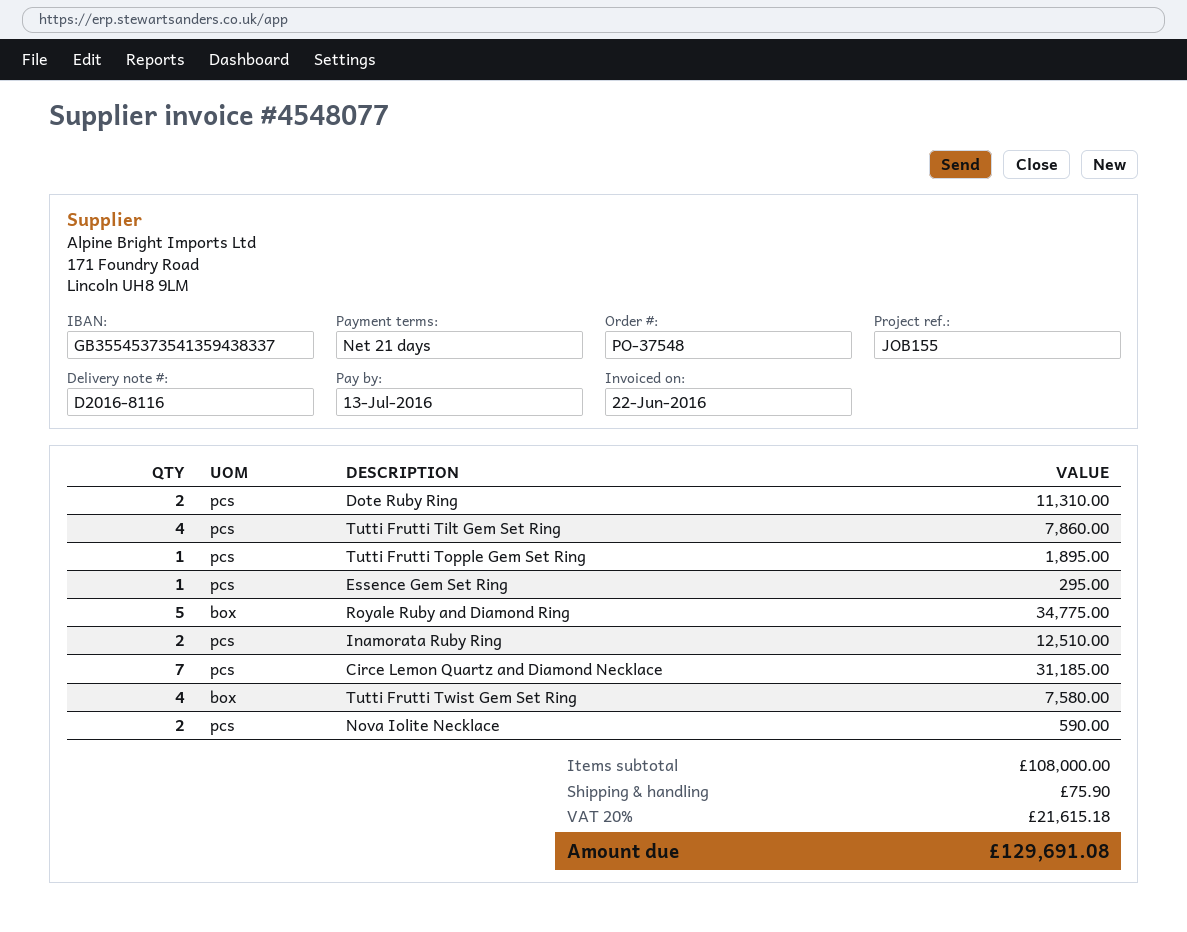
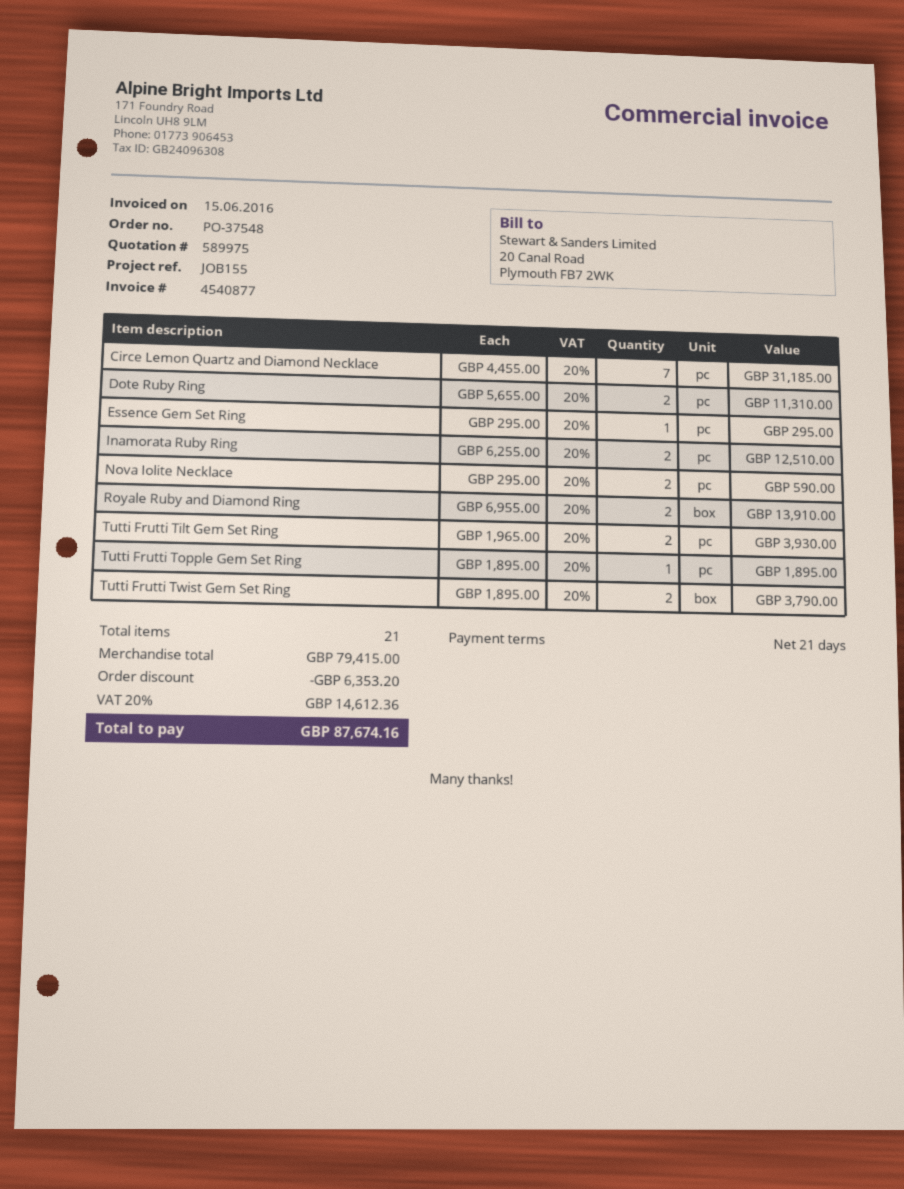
invoice number: 4548077 -> 4540877
invoice date: 2016-06-22 -> 2016-06-15
Tutti Frutti Tilt Gem Set Ring: 4 for 7860.00 -> 2 for 3930.00
Royale Ruby and Diamond Ring: 5 for 34775.00 -> 2 for 13910.00
Tutti Frutti Twist Gem Set Ring: 4 for 7580.00 -> 2 for 3790.00
subtotal: 108000.00 -> 79415.00
discount: none -> 6353.20
shipping: 75.90 -> none
tax: 20% = 21615.18 -> 20% = 14612.36
total: 129691.08 -> 87674.16

